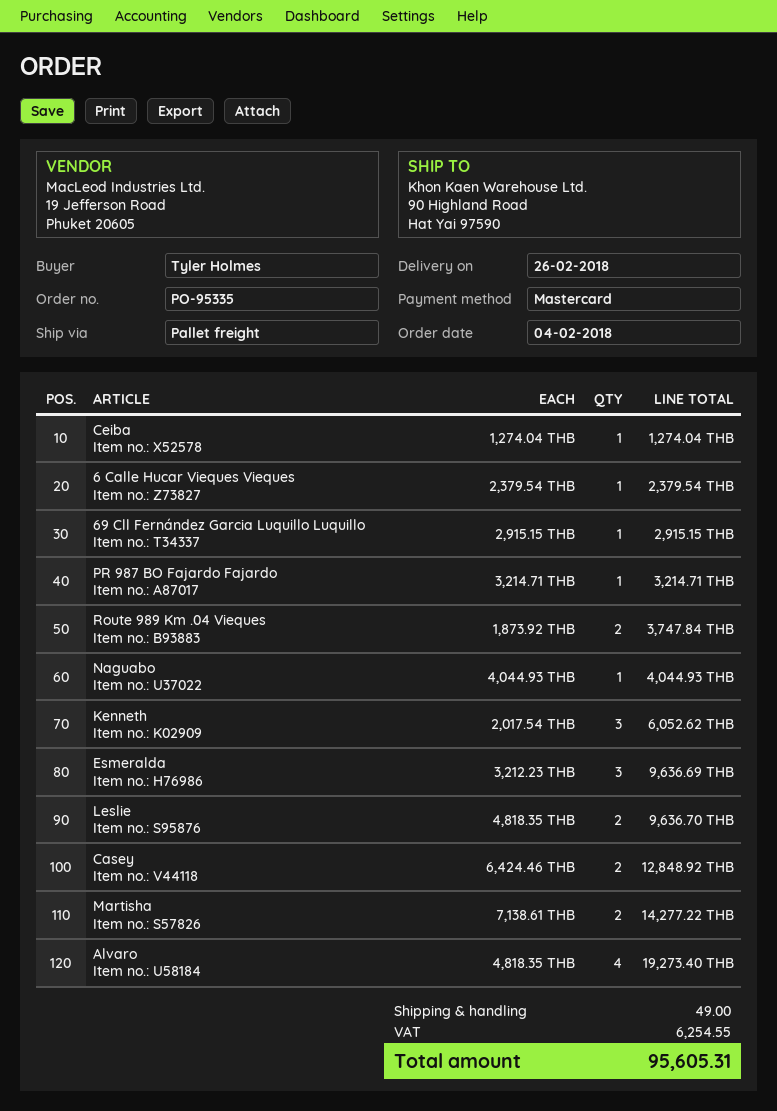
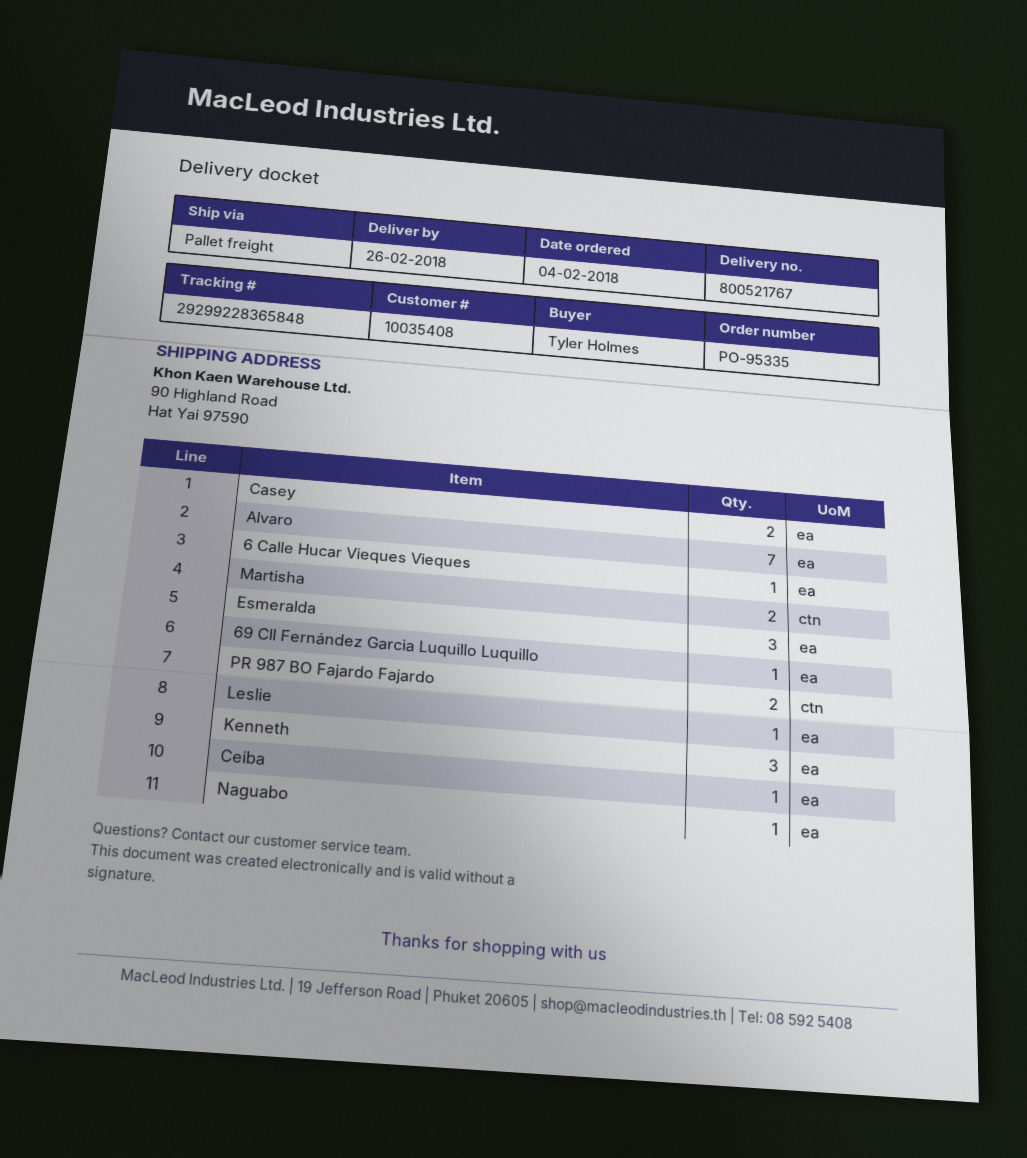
PR 987 BO Fajardo Fajardo: 1 -> 2
Route 989 Km .04 Vieques: 2 -> none
Leslie: 2 -> 1
Alvaro: 4 -> 7

